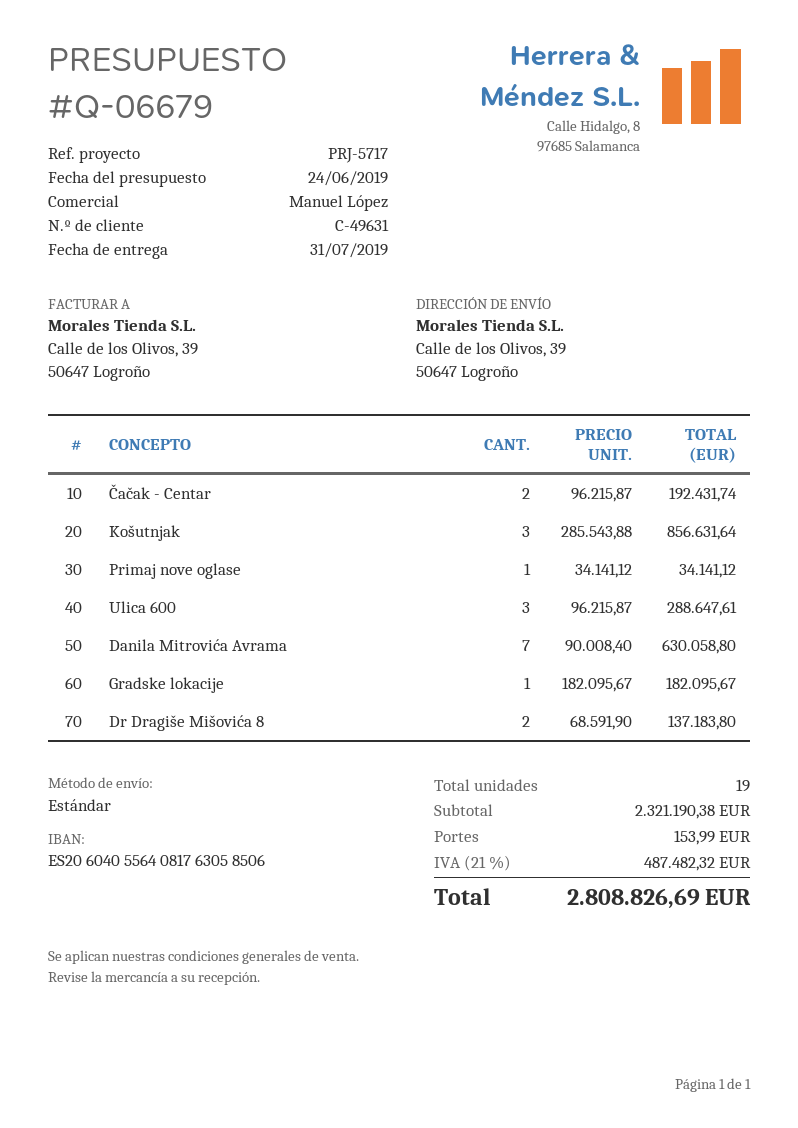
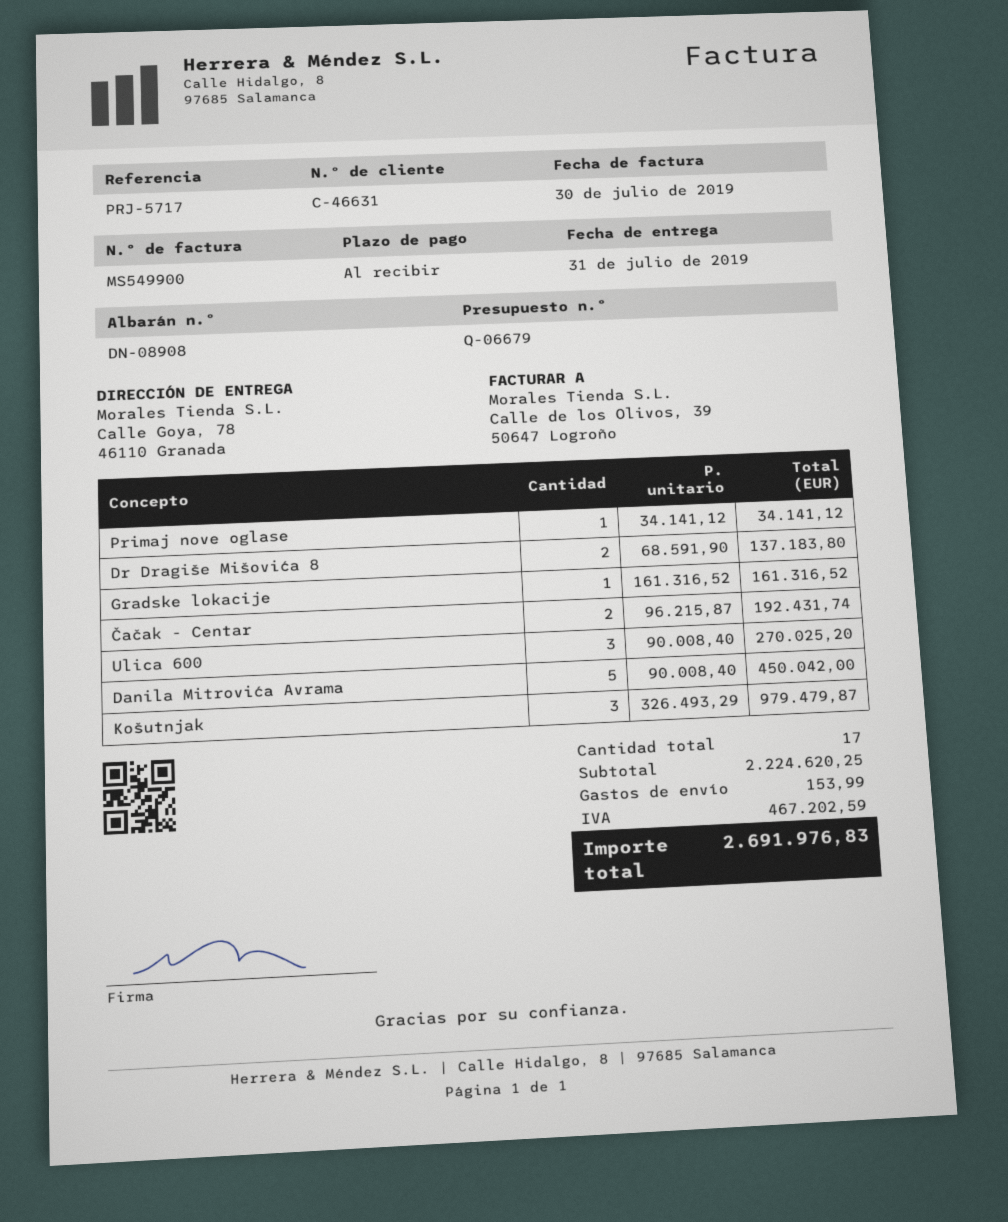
customer number: C-49631 -> C-46631
ship to: Calle de los Olivos, 39, 50647 Logroño -> Calle Goya, 78, 46110 Granada
Košutnjak: 3 x 285543.88 = 856631.64 -> 3 x 326493.29 = 979479.87
Ulica 600: 3 x 96215.87 = 288647.61 -> 3 x 90008.40 = 270025.20
Danila Mitrovića Avrama: 7 x 90008.40 = 630058.80 -> 5 x 90008.40 = 450042.00
Gradske lokacije: 1 x 182095.67 = 182095.67 -> 1 x 161316.52 = 161316.52
total quantity: 19 -> 17
subtotal: 2321190.38 -> 2224620.25
tax: 487482.32 -> 467202.59
total: 2808826.69 -> 2691976.83

